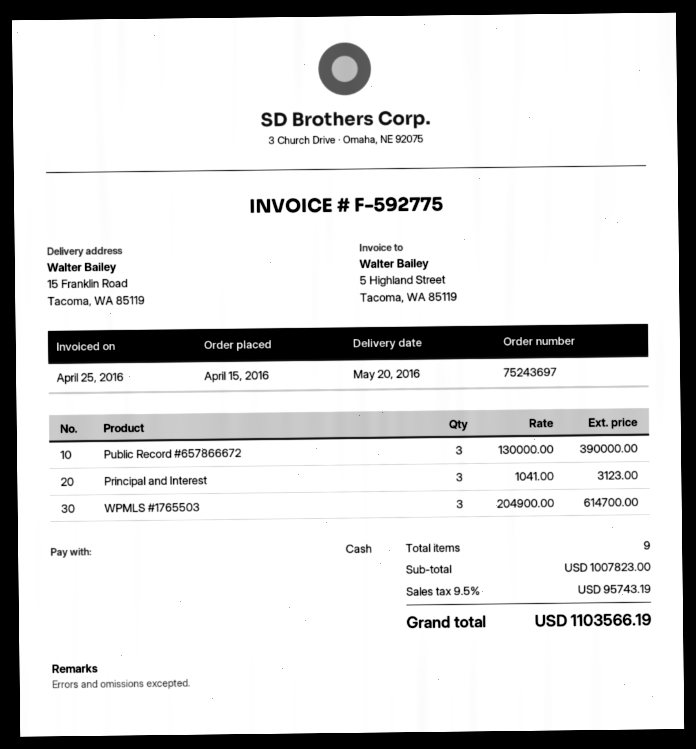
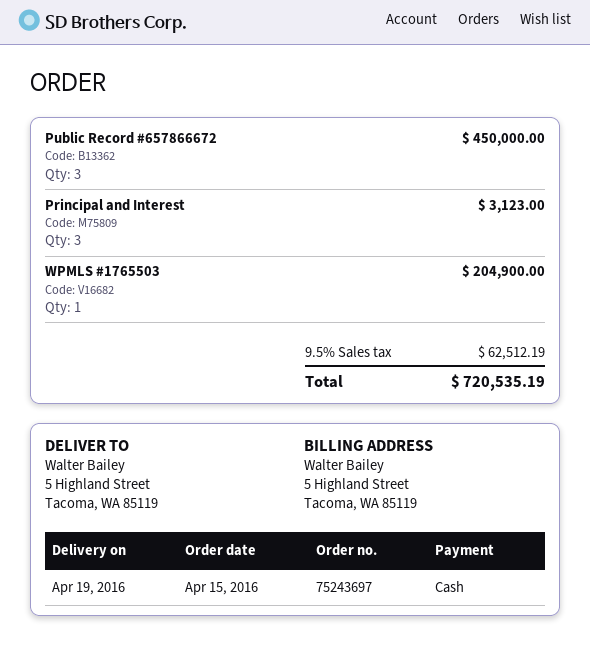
delivery date: 2016-05-20 -> 2016-04-19
ship to: 15 Franklin Road, Tacoma, WA 85119 -> 5 Highland Street, Tacoma, WA 85119
Public Record #657866672: 3 for 390000.00 -> 3 for 450000.00
WPMLS #1765503: 3 for 614700.00 -> 1 for 204900.00
tax: 9.5% = 95743.19 -> 9.5% = 62512.19
total: 1103566.19 -> 720535.19

